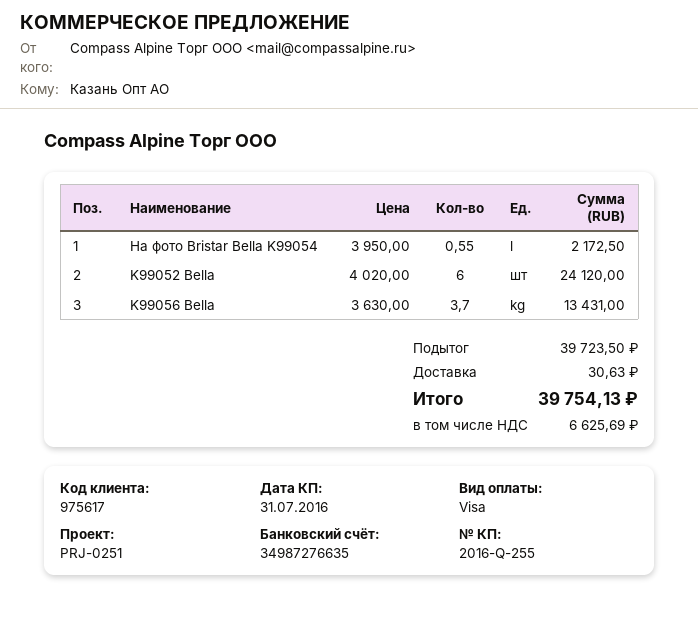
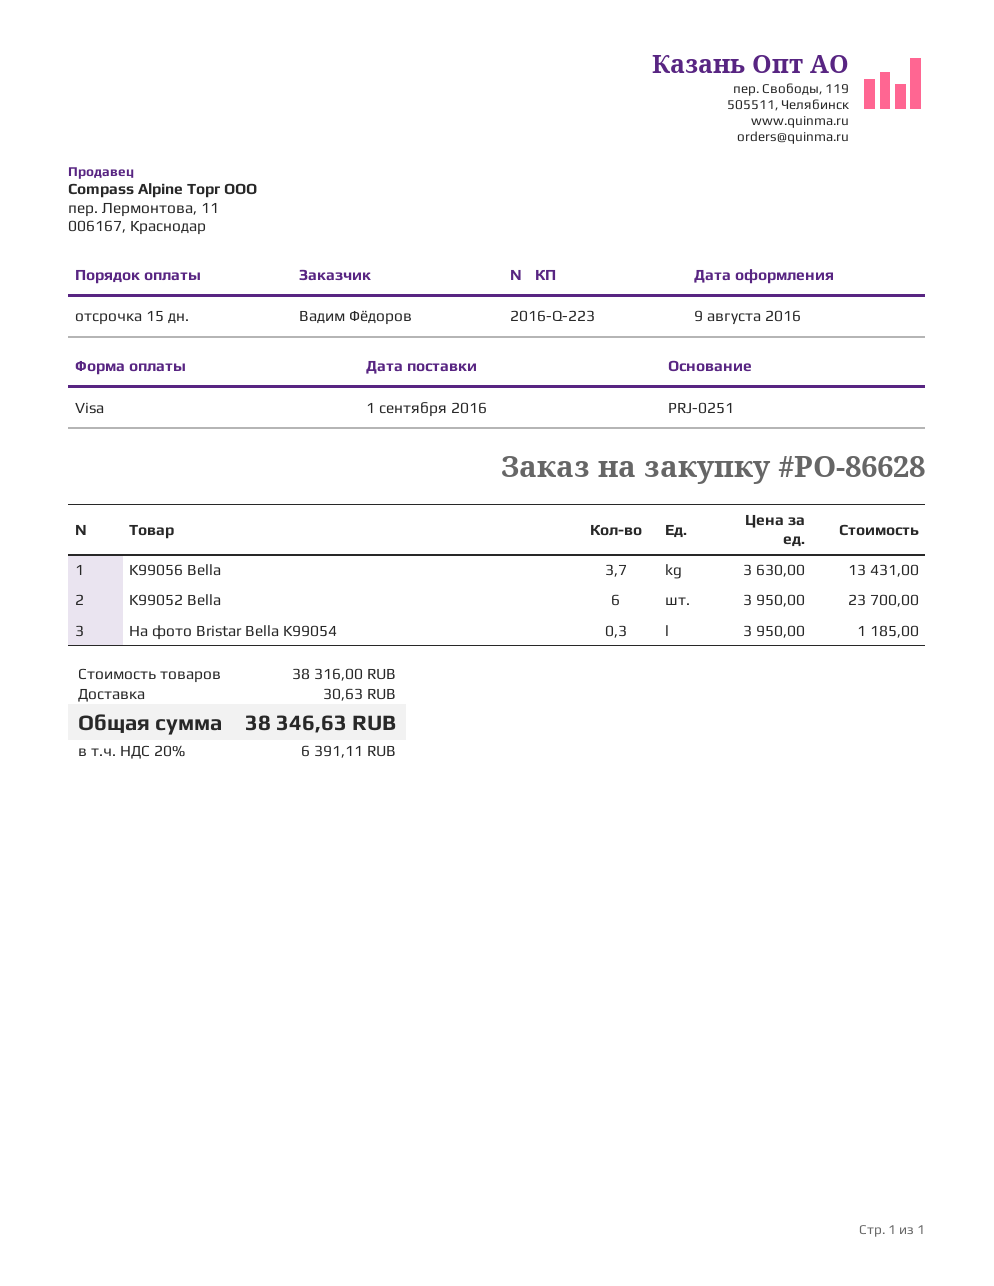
quote number: 2016-Q-255 -> 2016-Q-223
На фото Bristar Bella K99054: 0.55 x 3950.00 = 2172.50 -> 0.3 x 3950.00 = 1185.00
K99052 Bella: 6 x 4020.00 = 24120.00 -> 6 x 3950.00 = 23700.00
subtotal: 39723.50 -> 38316.00
tax: 6625.69 -> 6391.11
total: 39754.13 -> 38346.63

